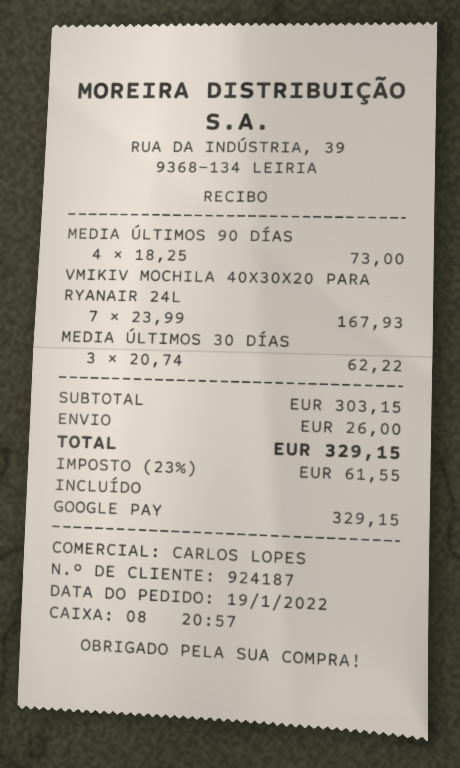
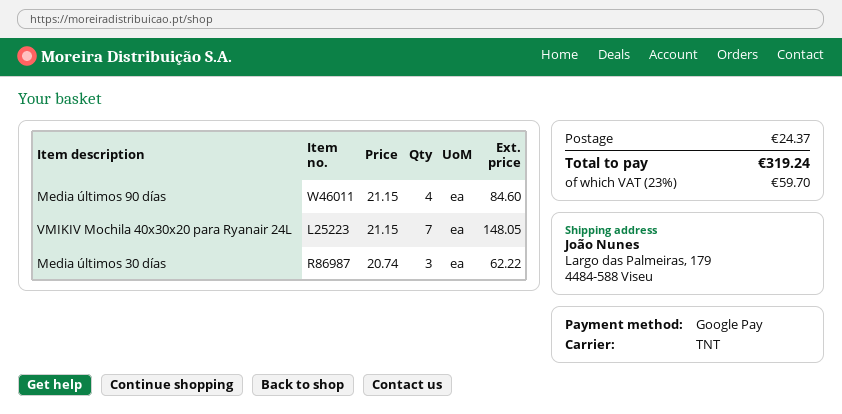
MEDIA ÚLTIMOS 90 DÍAS: 4 x 18.25 = 73.00 -> 4 x 21.15 = 84.60
VMIKIV MOCHILA 40X30X20 PARA RYANAIR 24L: 7 x 23.99 = 167.93 -> 7 x 21.15 = 148.05
shipping: 26.00 -> 24.37
tax: 23% = 61.55 -> 23% = 59.70
total: 329.15 -> 319.24

